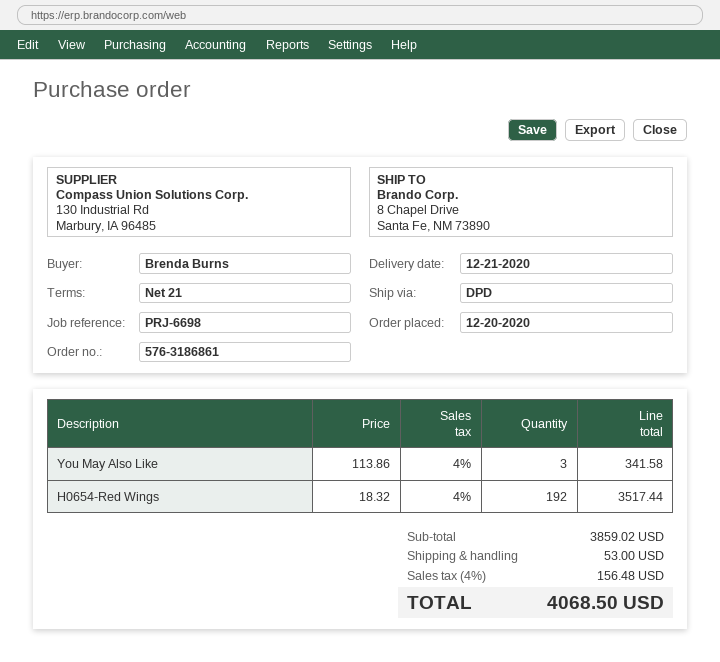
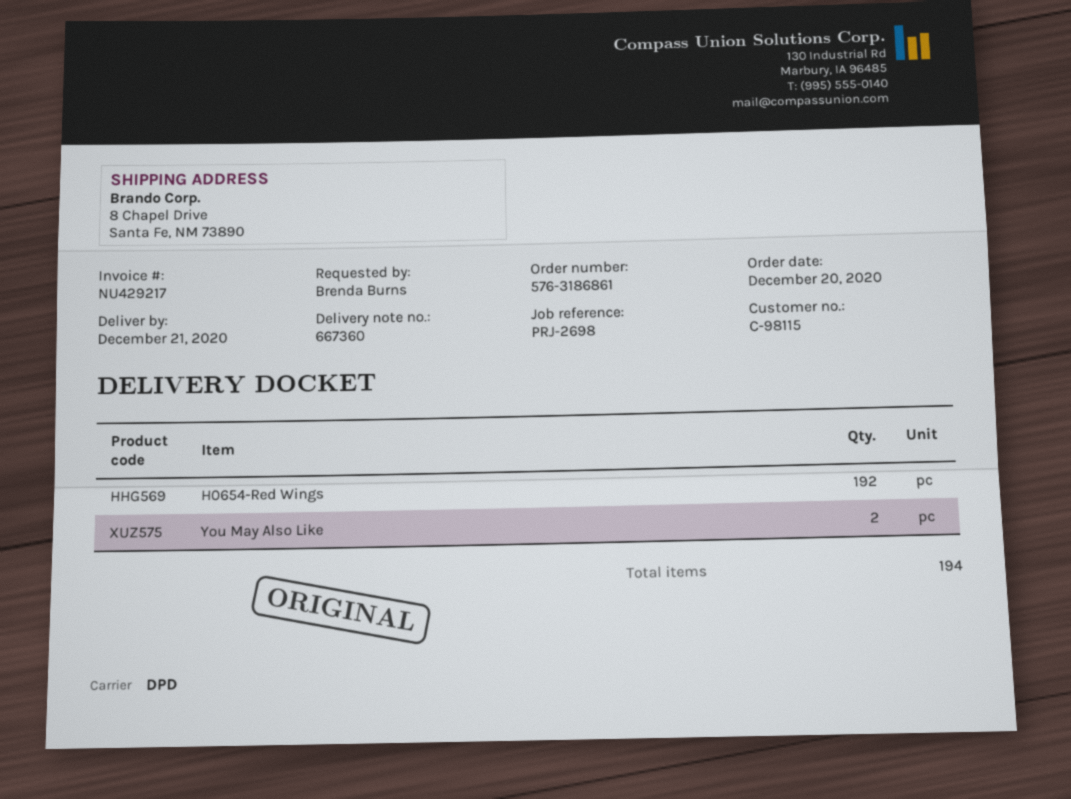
reference: PRJ-6698 -> PRJ-2698
You May Also Like: 3 -> 2

